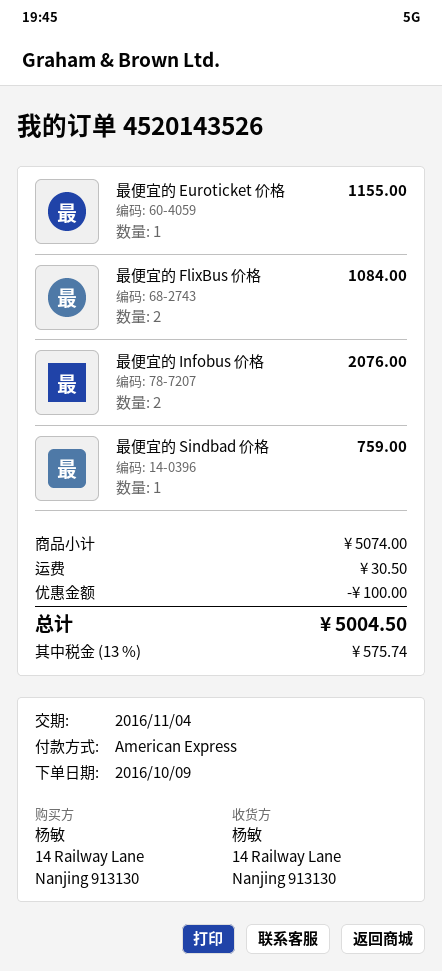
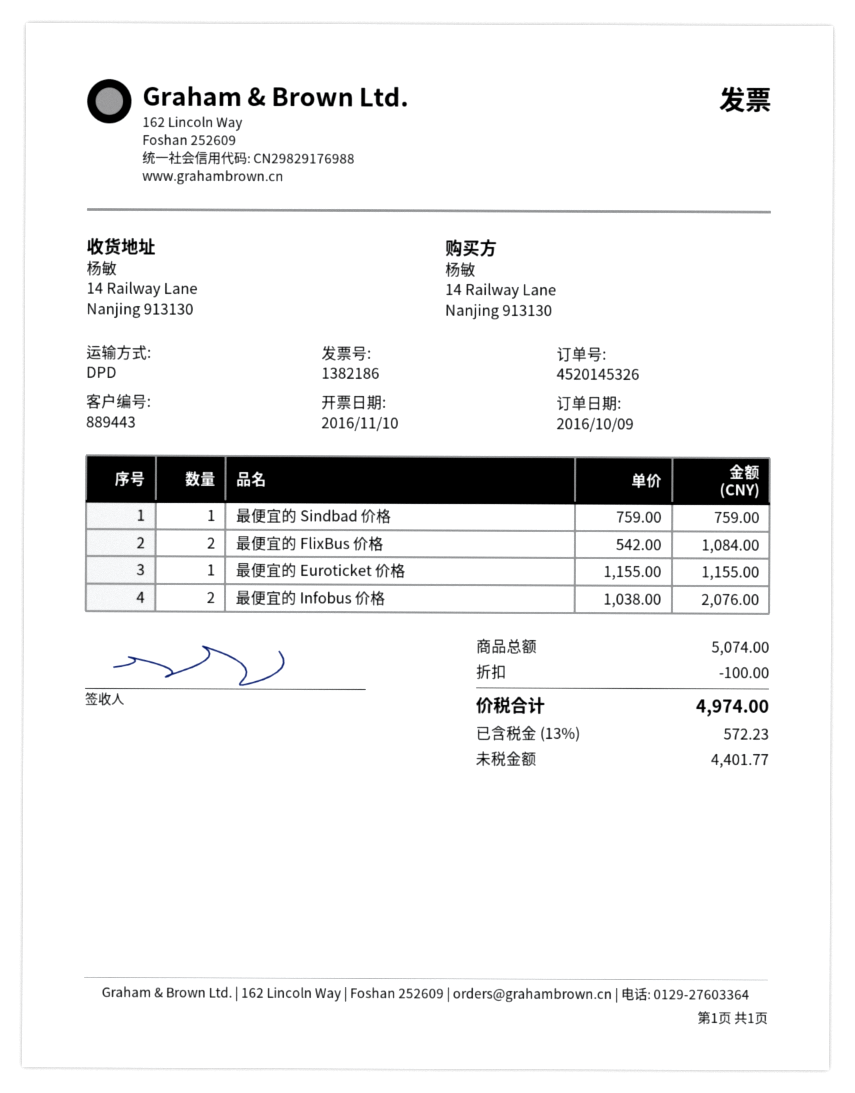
order number: 4520143526 -> 4520145326
shipping: 30.50 -> none
tax: 13% = 575.74 -> 13% = 572.23
total: 5004.50 -> 4974.00

